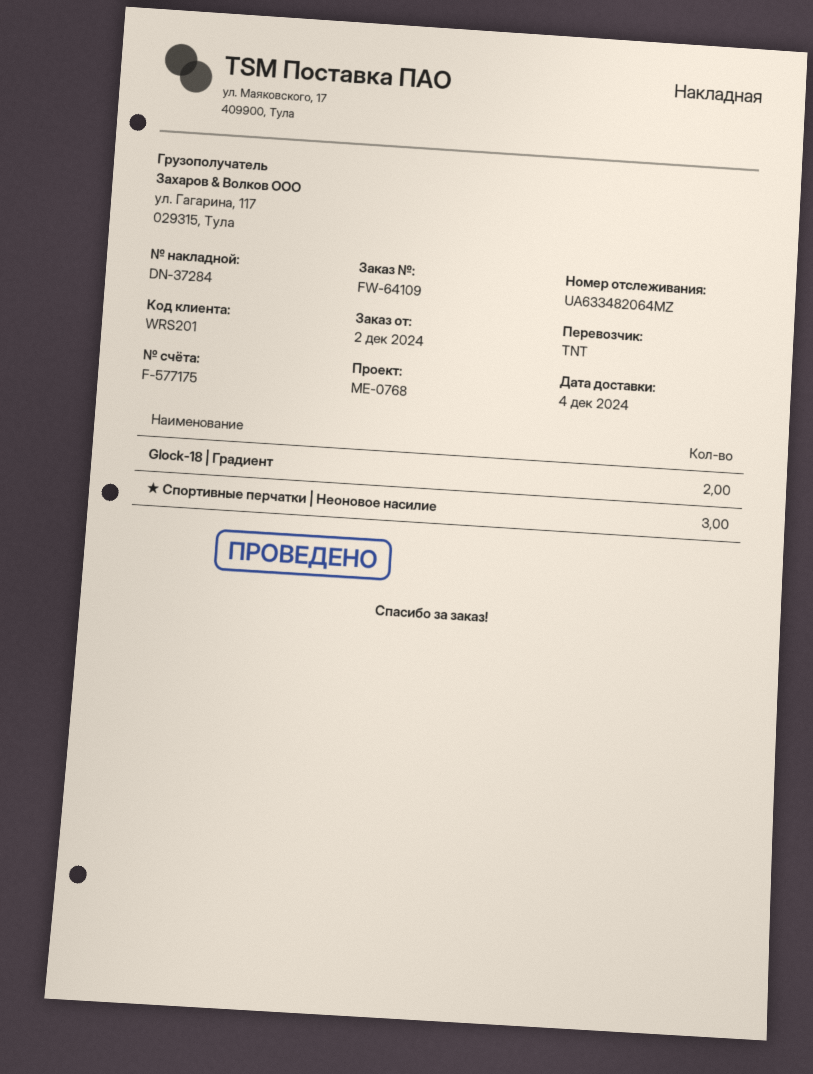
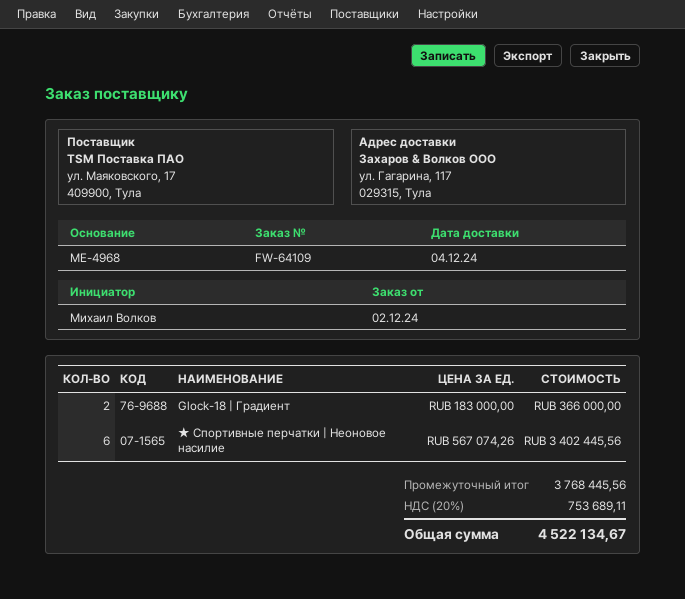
reference: ME-0768 -> ME-4968
★ Спортивные перчатки | Неоновое насилие: 3 -> 6

